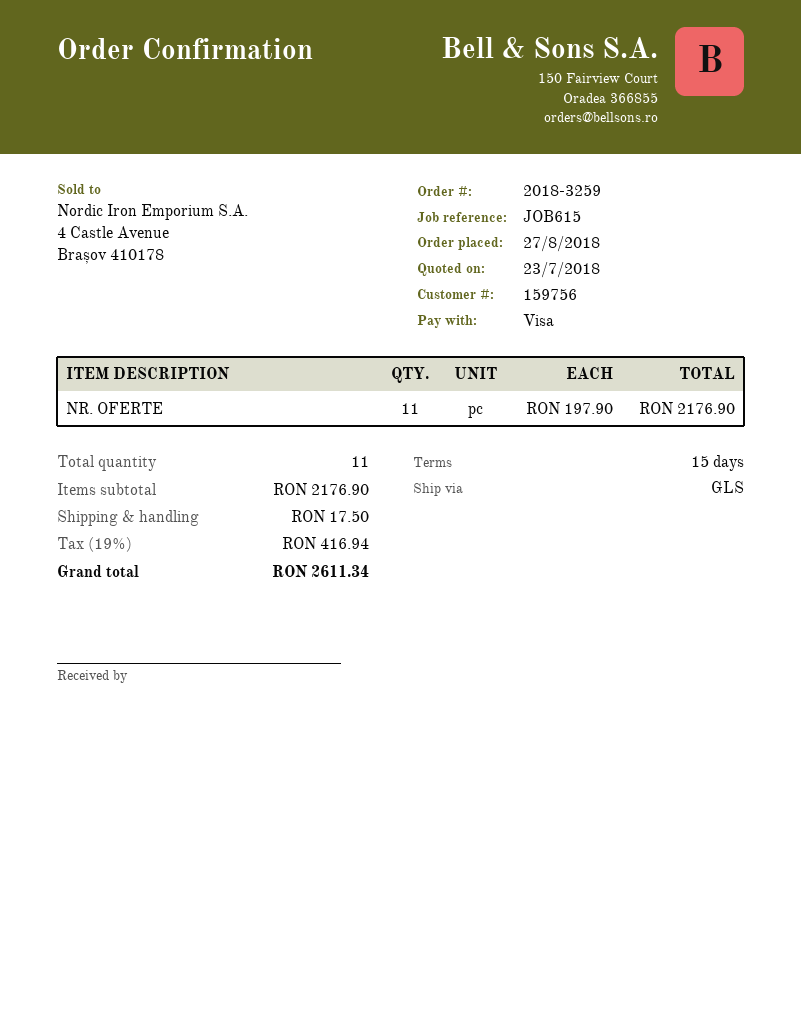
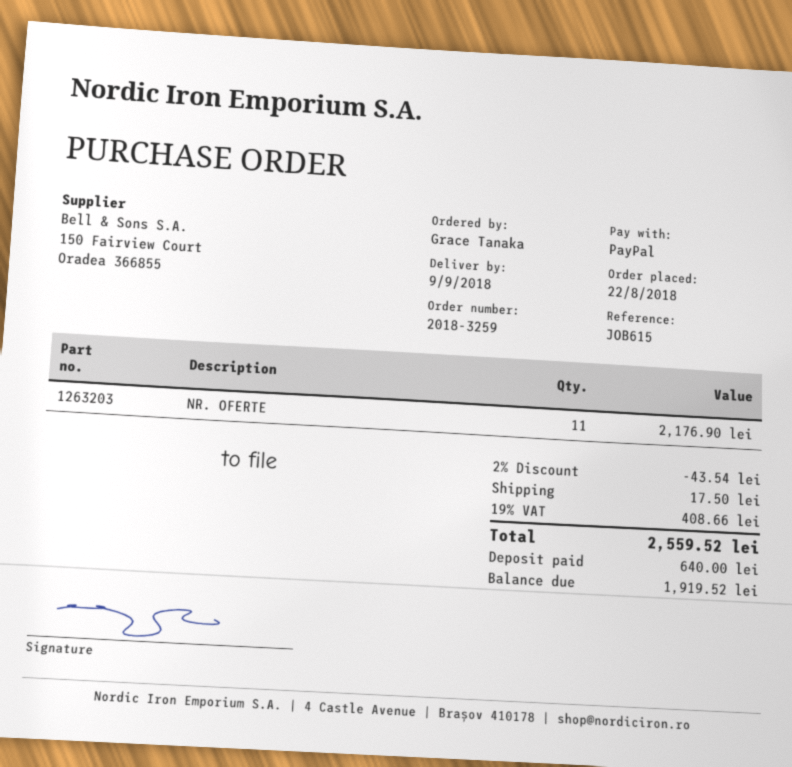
order date: 2018-08-27 -> 2018-08-22
payment method: Visa -> PayPal
discount: none -> 2% = 43.54
tax: 19% = 416.94 -> 19% = 408.66
total: 2611.34 -> 2559.52

